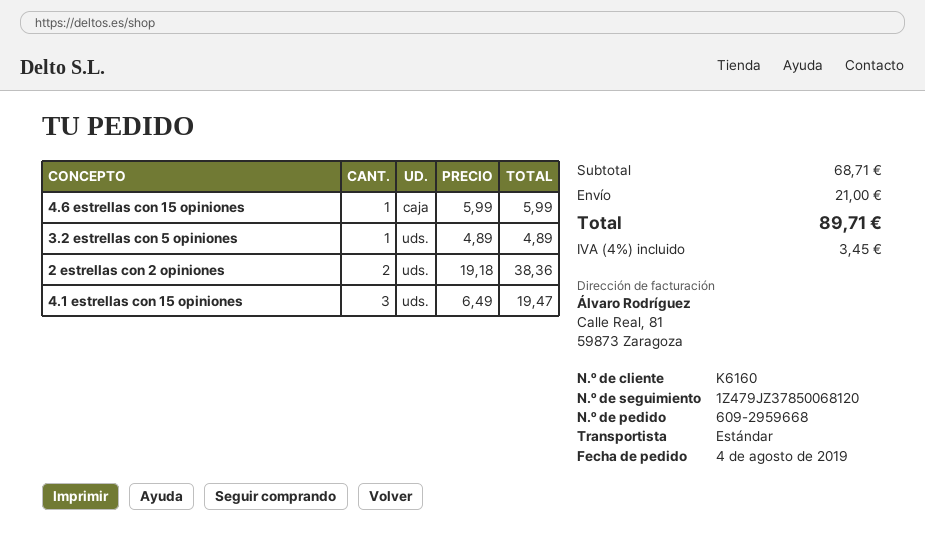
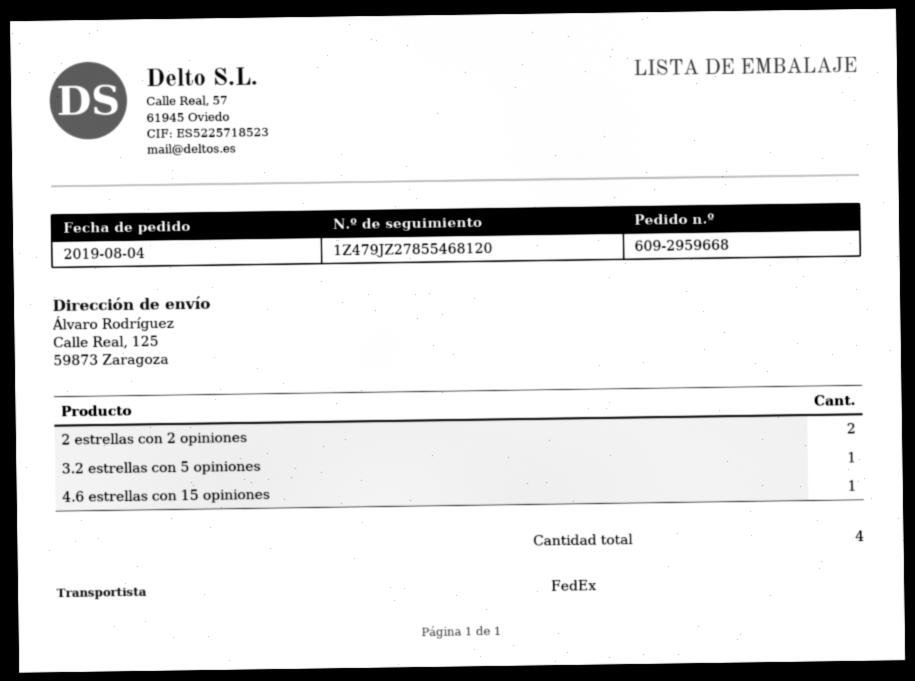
shipping method: standard -> FedEx
tracking number: 1Z479JZ37850068120 -> 1Z479JZ27855468120
4.1 estrellas con 15 opiniones: 3 -> none

